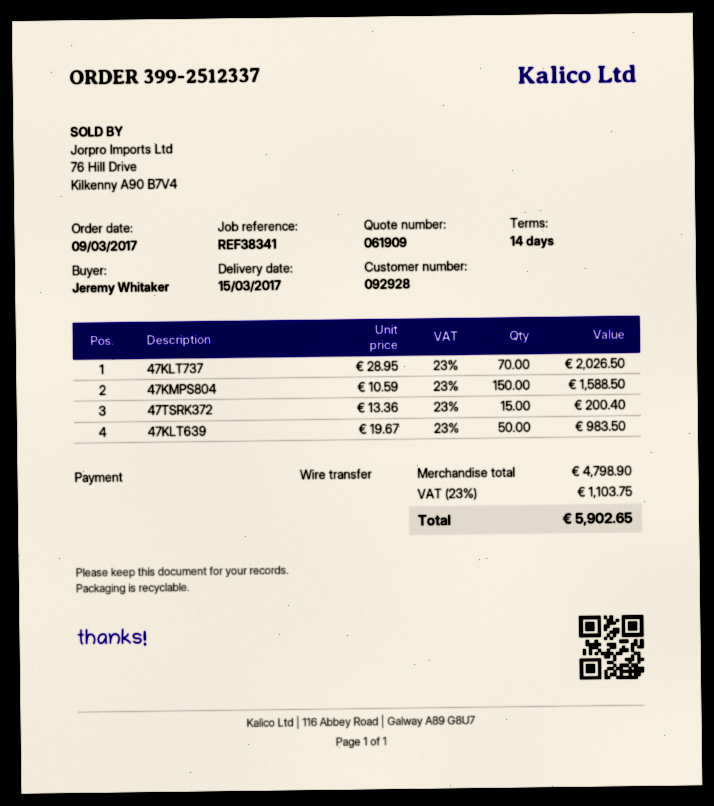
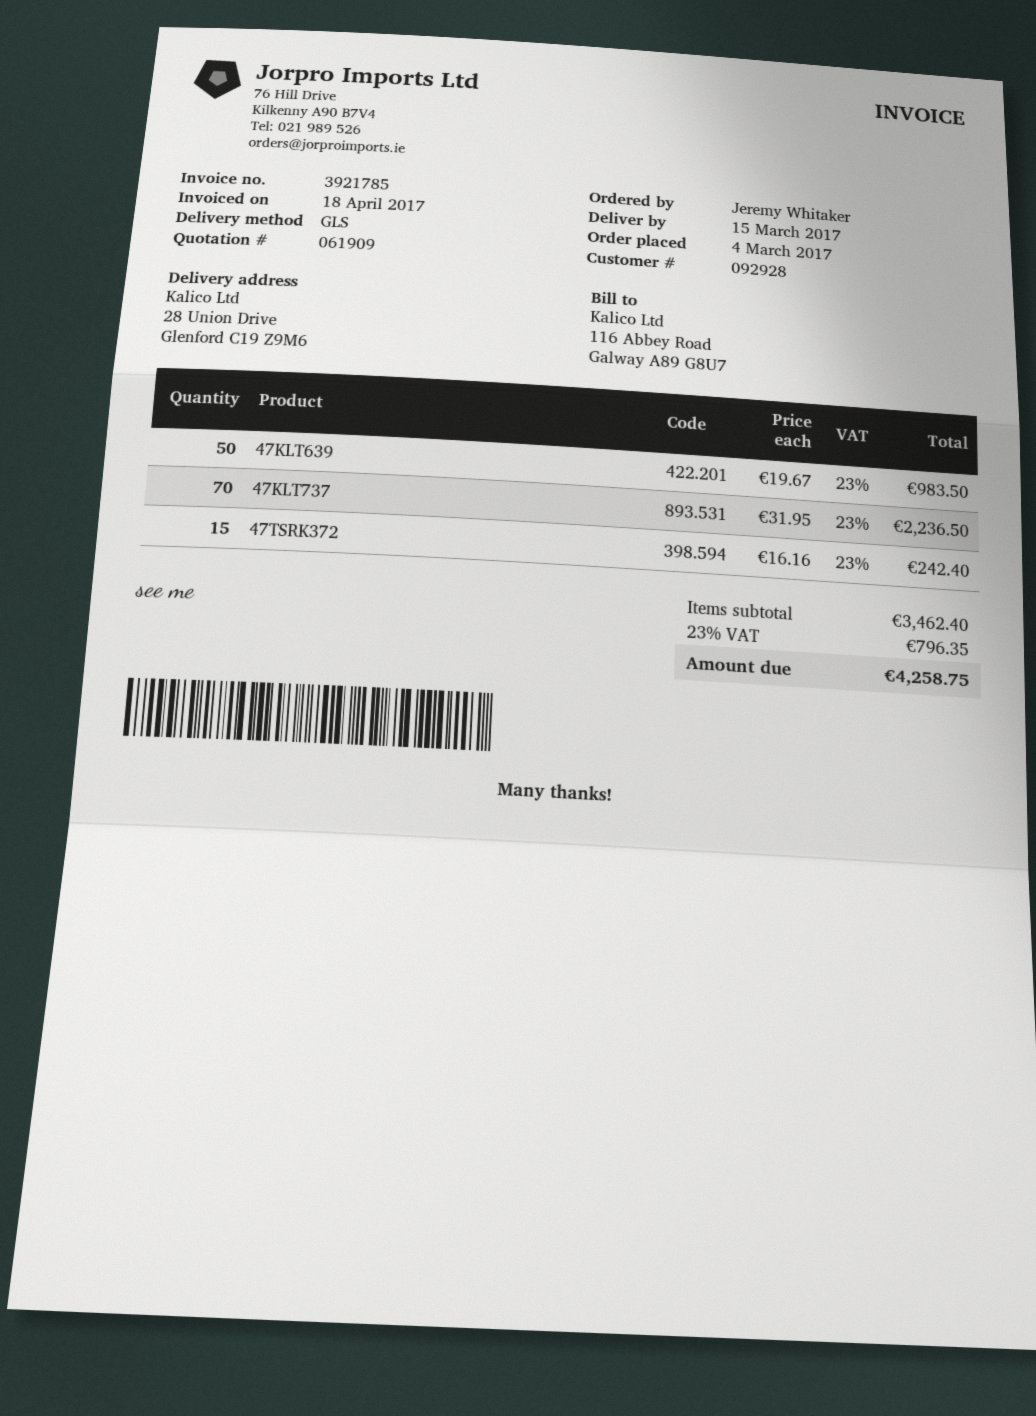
order date: 2017-03-09 -> 2017-03-04
47KLT737: 70 x 28.95 = 2026.50 -> 70 x 31.95 = 2236.50
47KMPS804: 150 x 10.59 = 1588.50 -> none
47TSRK372: 15 x 13.36 = 200.40 -> 15 x 16.16 = 242.40
subtotal: 4798.90 -> 3462.40
tax: 23% = 1103.75 -> 23% = 796.35
total: 5902.65 -> 4258.75

